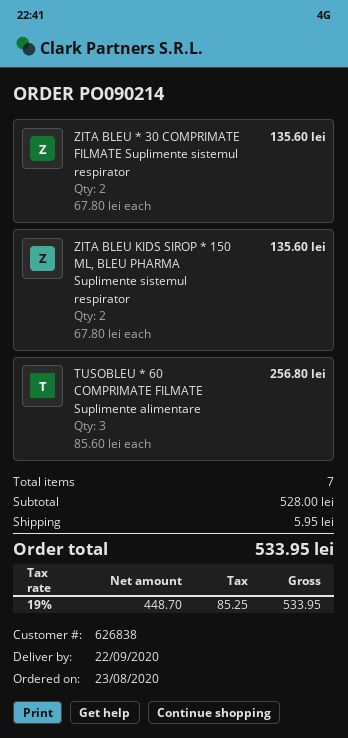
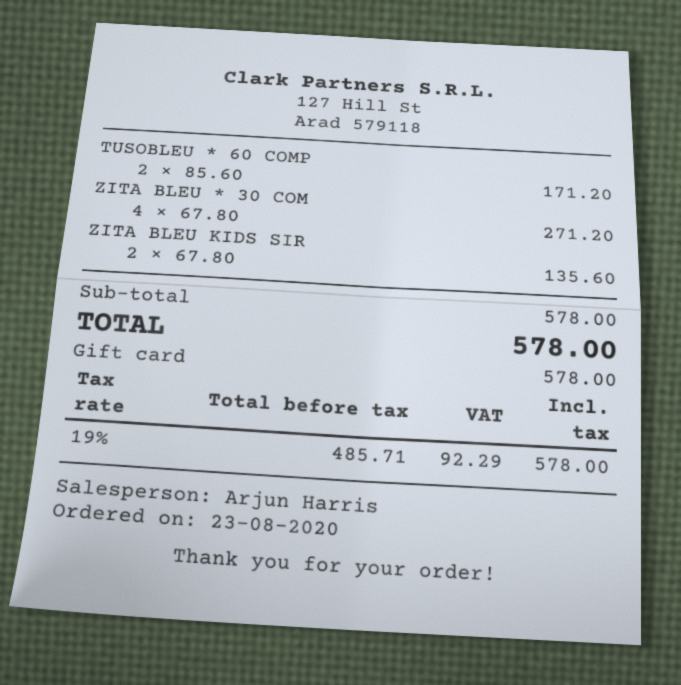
ZITA BLEU * 30 COMPRIMATE FILMATE Suplimente sistemul respirator: 2 x 67.80 = 135.60 -> 4 x 67.80 = 271.20
TUSOBLEU * 60 COMPRIMATE FILMATE Suplimente alimentare: 3 x 85.60 = 256.80 -> 2 x 85.60 = 171.20
subtotal: 528.00 -> 578.00
shipping: 5.95 -> none
net: 448.70 -> 485.71
tax: 19% = 85.25 -> 19% = 92.29
total: 533.95 -> 578.00

